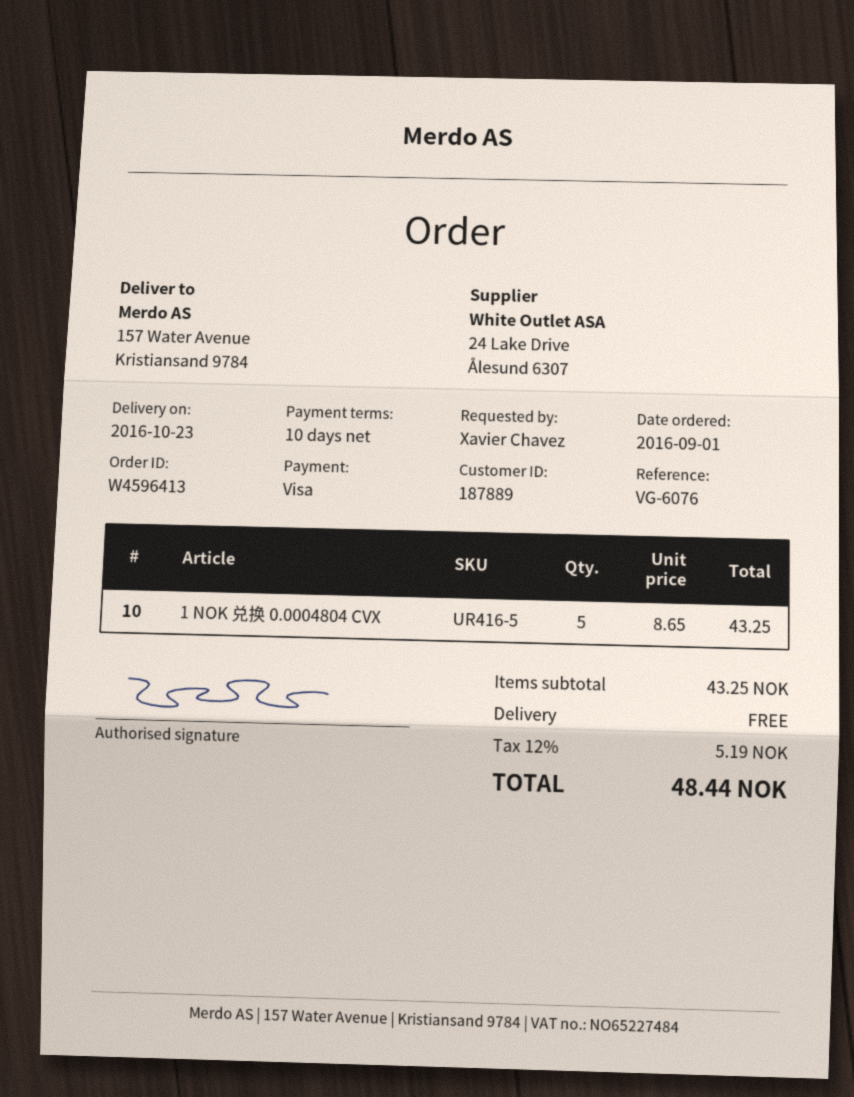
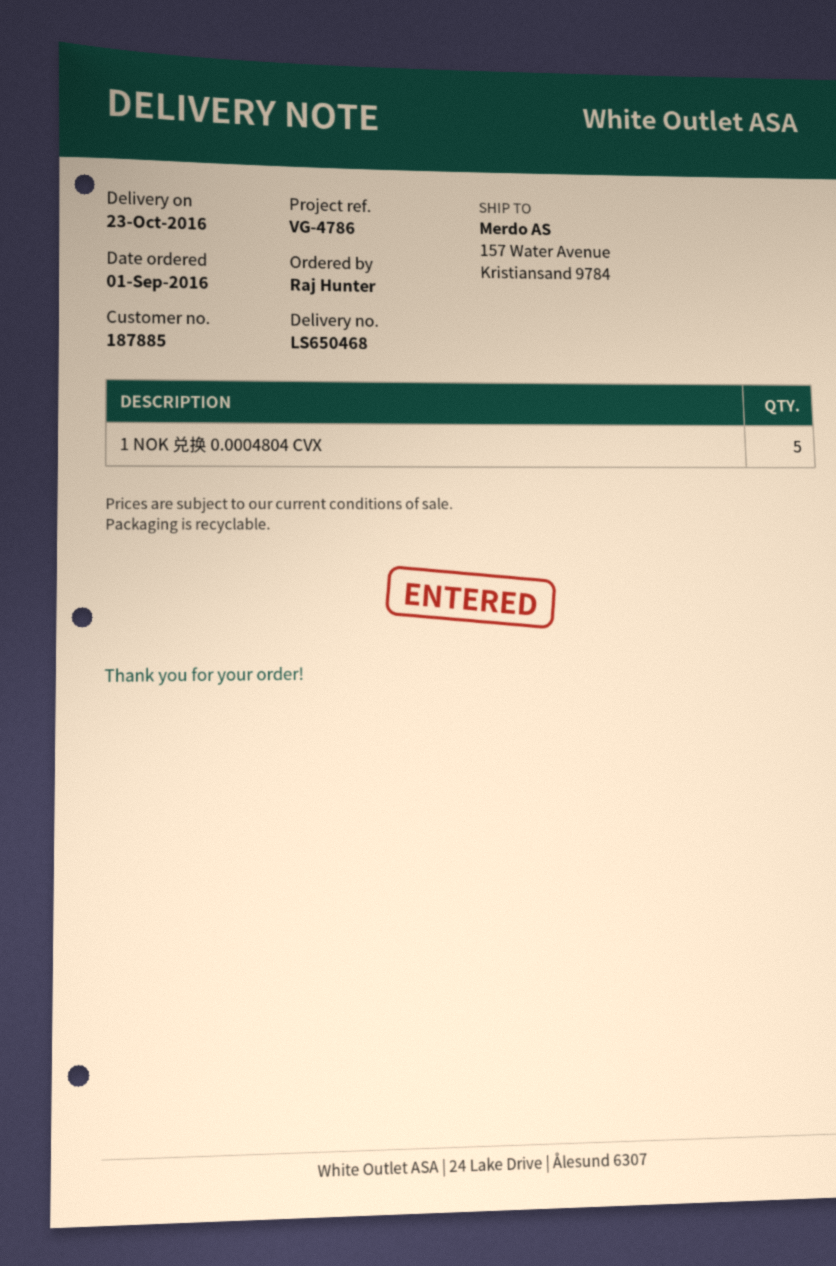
customer number: 187889 -> 187885
reference: VG-6076 -> VG-4786
ordered by: Xavier Chavez -> Raj Hunter

